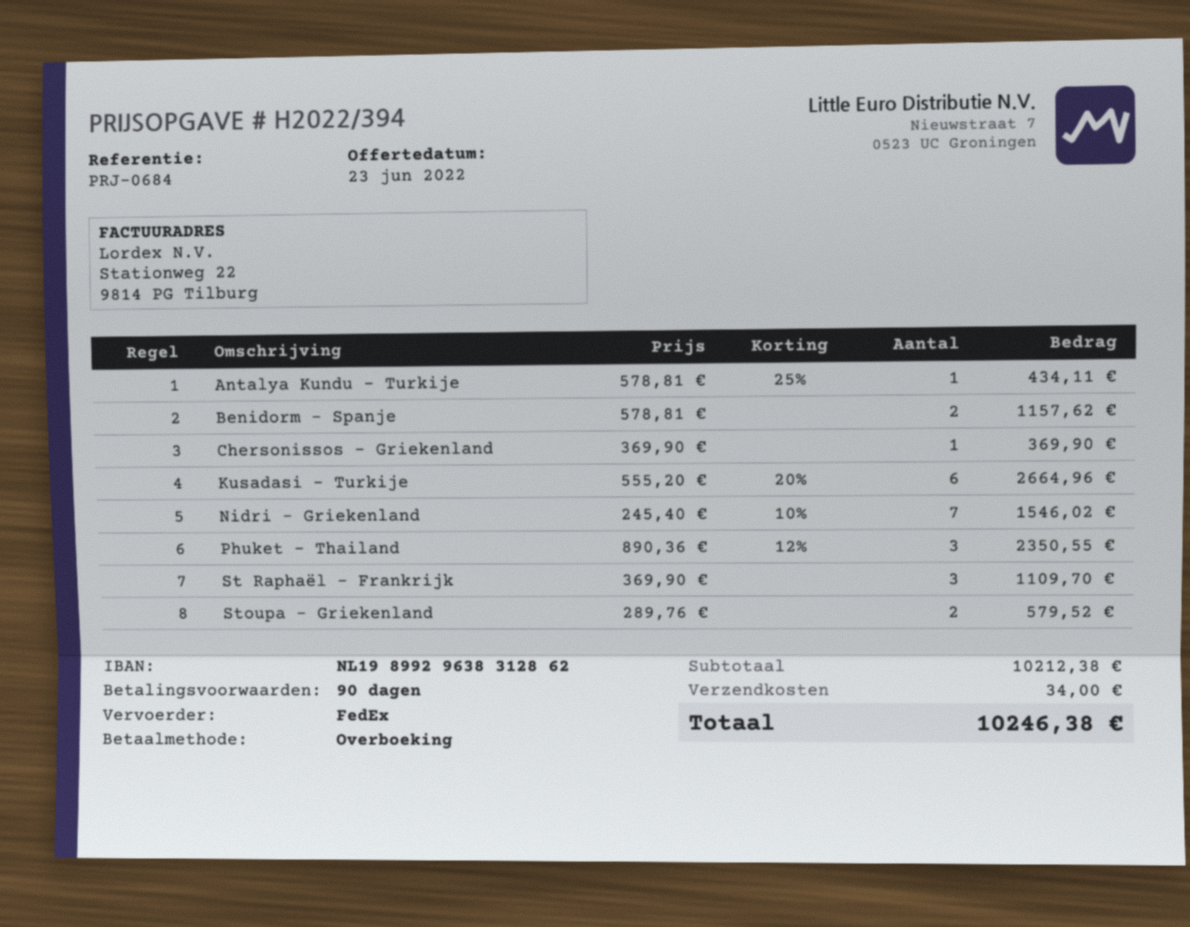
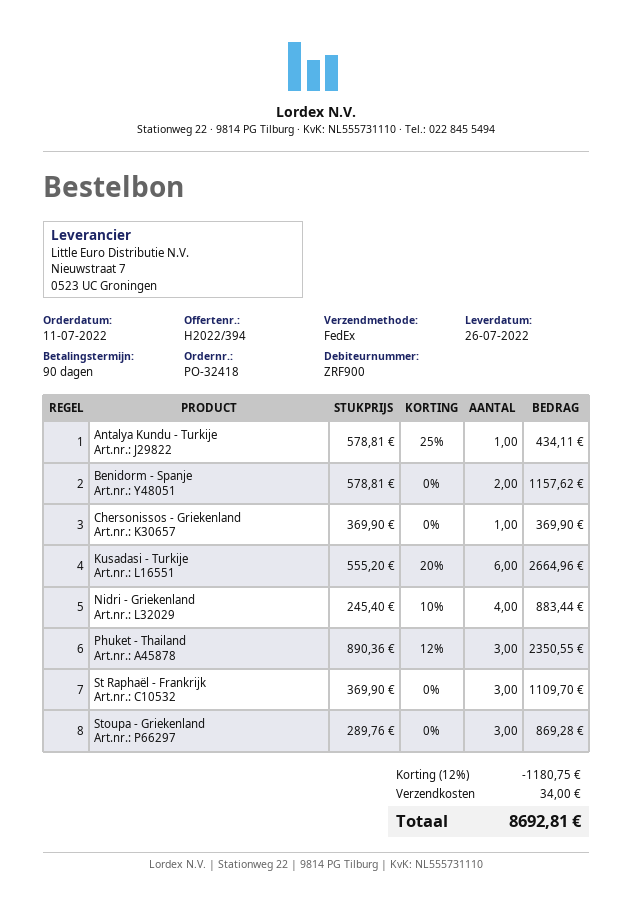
Nidri - Griekenland: 7 x 245.40 - 10% = 1546.02 -> 4 x 245.40 - 10% = 883.44
Stoupa - Griekenland: 2 x 289.76 = 579.52 -> 3 x 289.76 = 869.28
discount: none -> 12% = 1180.75
total: 10246.38 -> 8692.81

